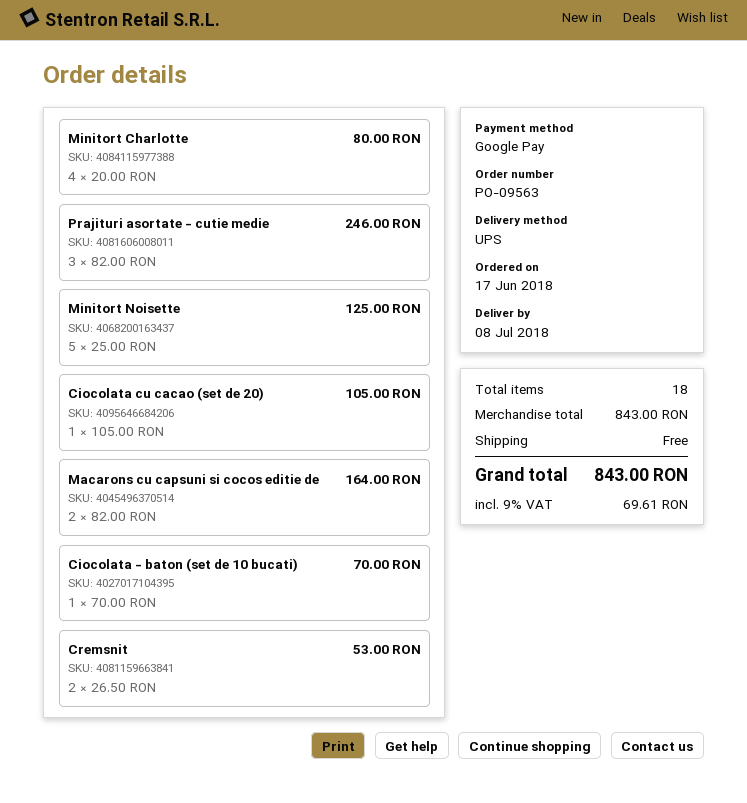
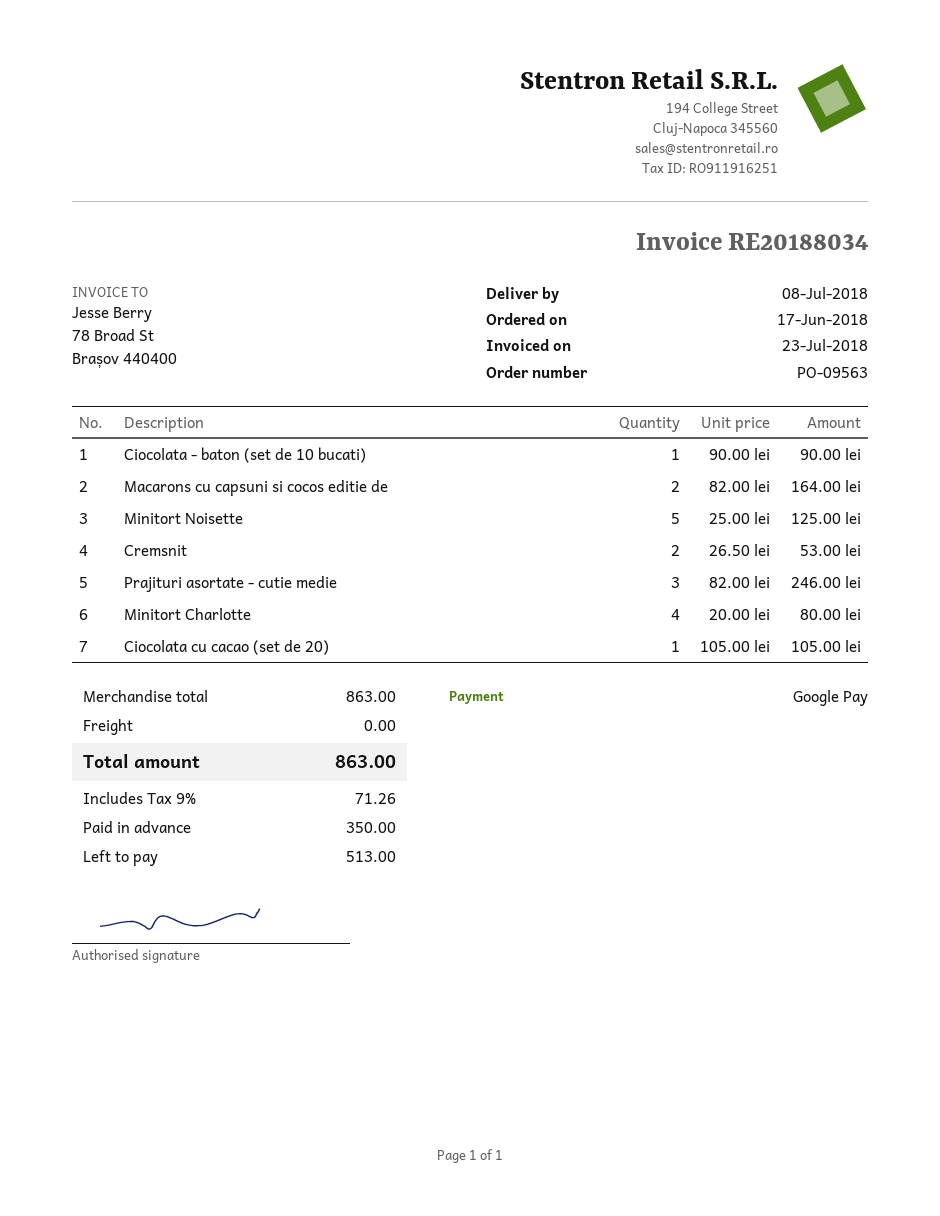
Ciocolata - baton (set de 10 bucati): 1 x 70.00 = 70.00 -> 1 x 90.00 = 90.00
subtotal: 843.00 -> 863.00
tax: 9% = 69.61 -> 9% = 71.26
total: 843.00 -> 863.00

